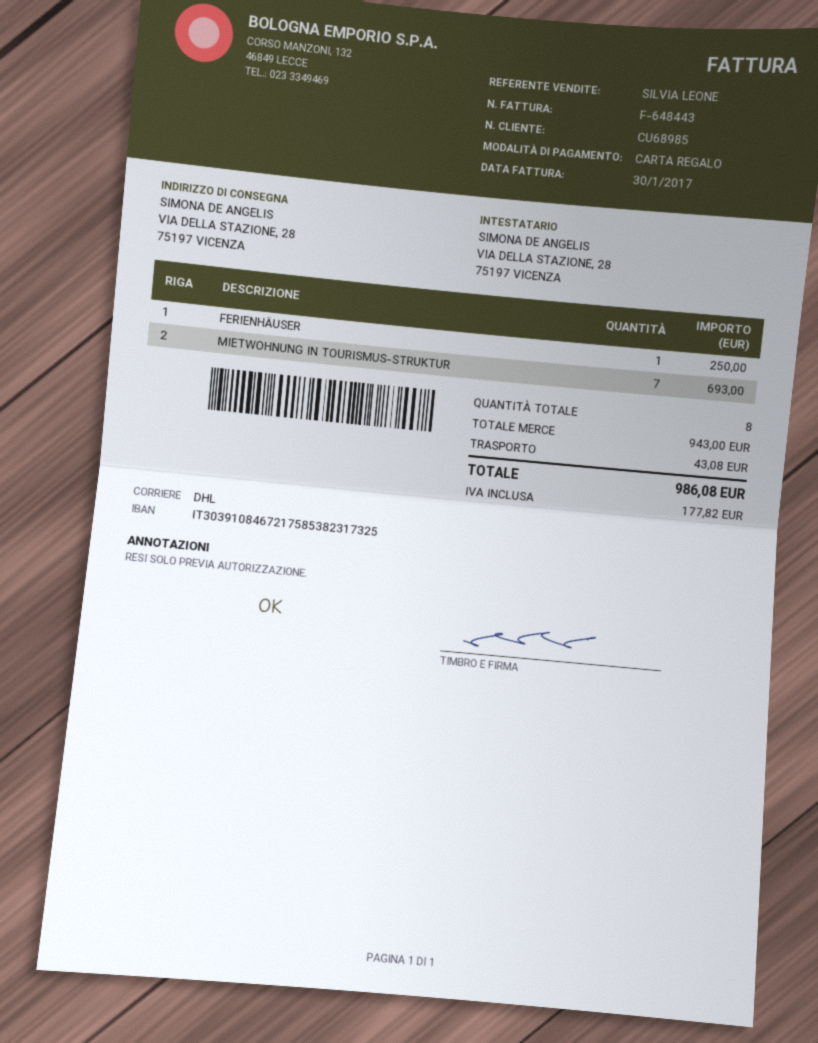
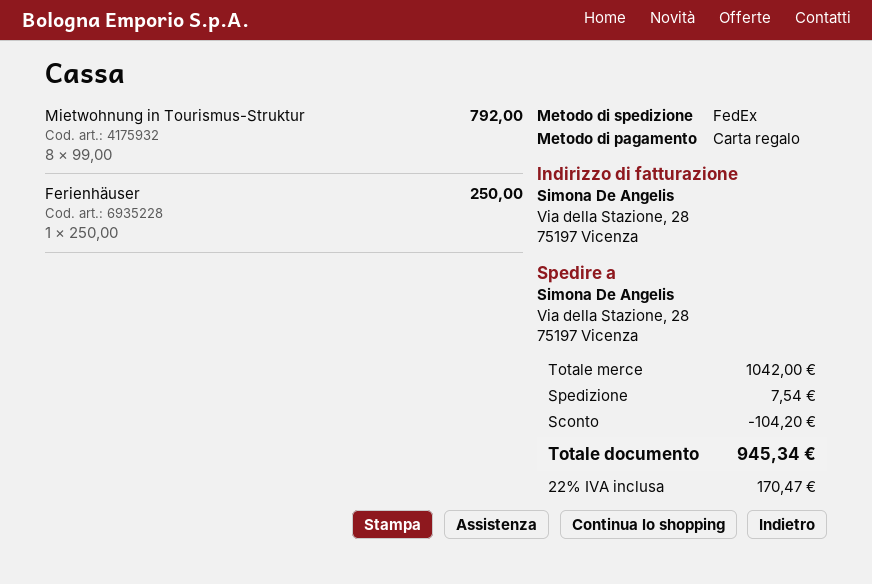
shipping method: DHL -> FedEx
MIETWOHNUNG IN TOURISMUS-STRUKTUR: 7 for 693.00 -> 8 for 792.00
subtotal: 943.00 -> 1042.00
discount: none -> 104.20
shipping: 43.08 -> 7.54
tax: 177.82 -> 170.47
total: 986.08 -> 945.34

